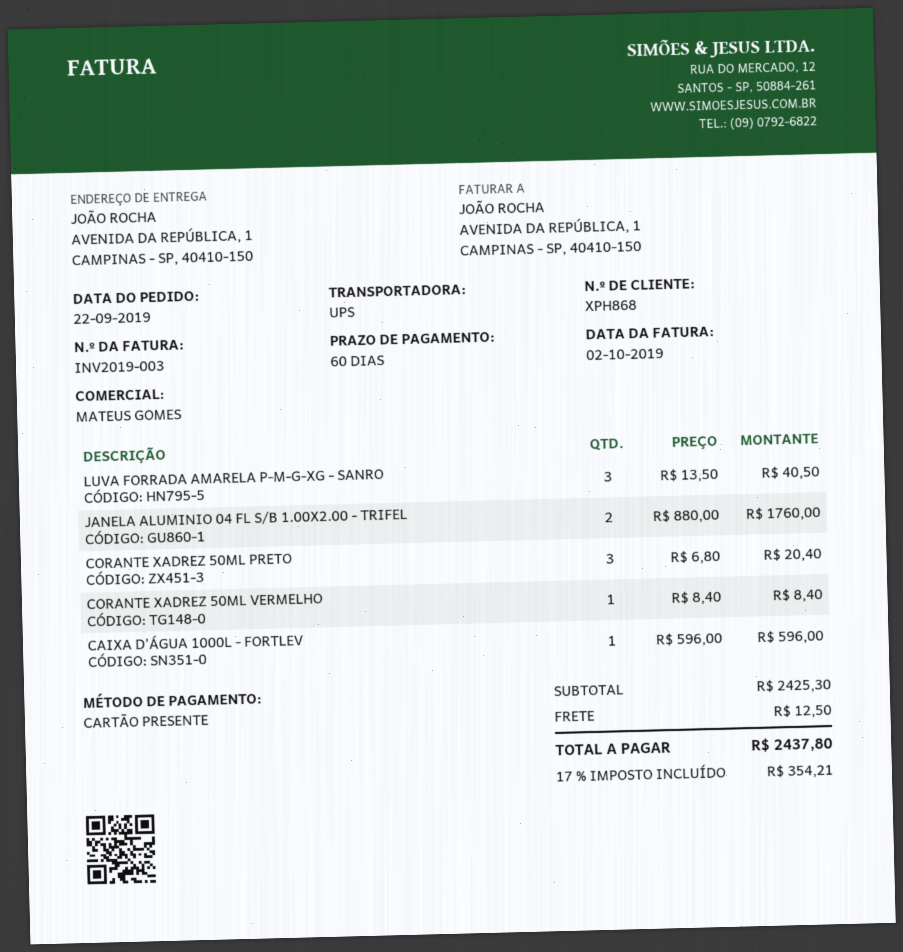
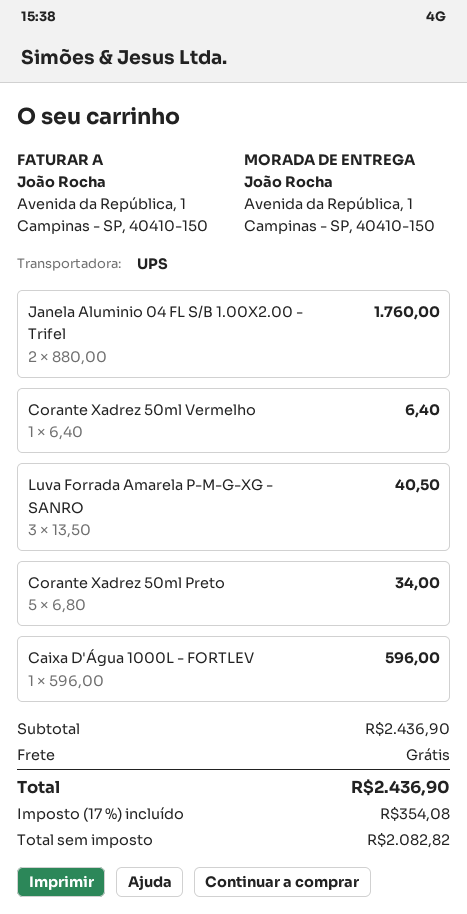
CORANTE XADREZ 50ML PRETO: 3 x 6.80 = 20.40 -> 5 x 6.80 = 34.00
CORANTE XADREZ 50ML VERMELHO: 1 x 8.40 = 8.40 -> 1 x 6.40 = 6.40
subtotal: 2425.30 -> 2436.90
shipping: 12.50 -> 0.00
tax: 17% = 354.21 -> 17% = 354.08
total: 2437.80 -> 2436.90

